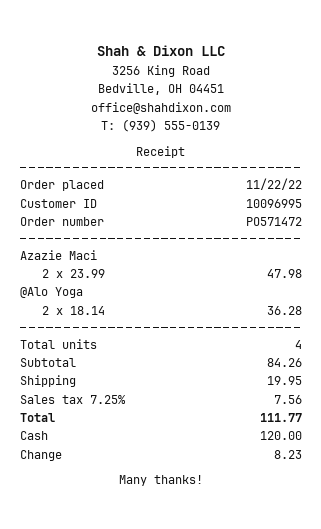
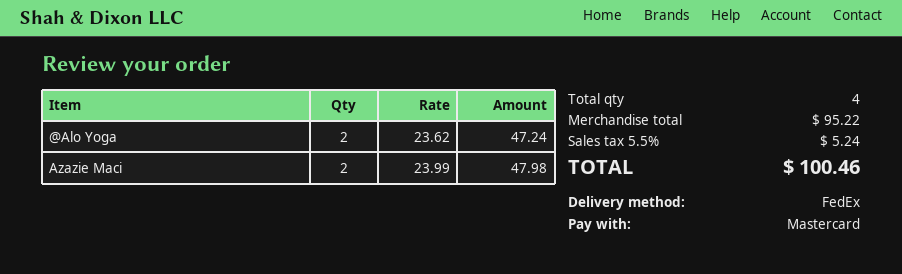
payment method: cash -> Mastercard
@Alo Yoga: 2 x 18.14 = 36.28 -> 2 x 23.62 = 47.24
subtotal: 84.26 -> 95.22
shipping: 19.95 -> none
tax: 7.25% = 7.56 -> 5.5% = 5.24
total: 111.77 -> 100.46

